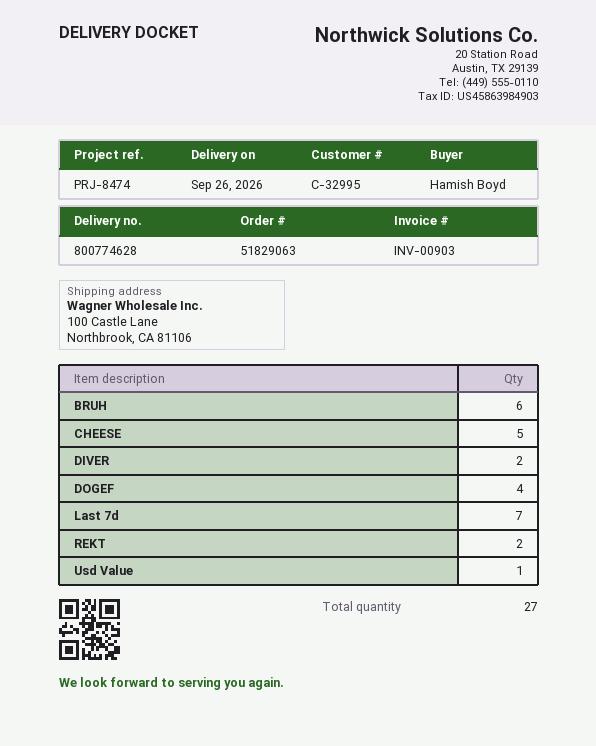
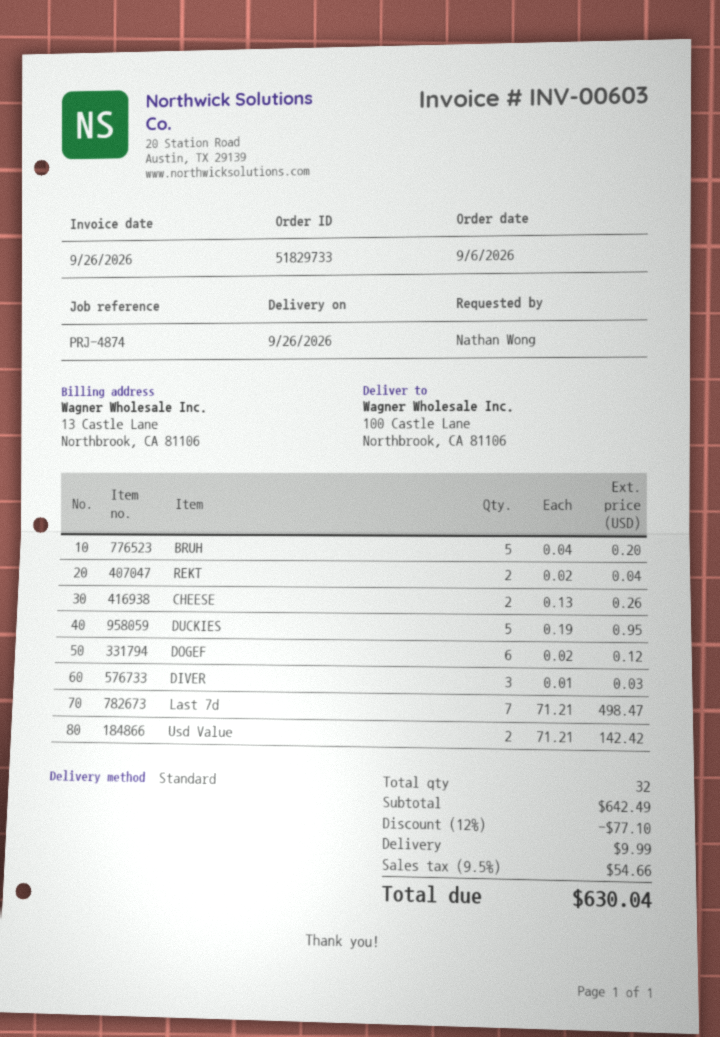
order number: 51829063 -> 51829733
invoice number: INV-00903 -> INV-00603
reference: PRJ-8474 -> PRJ-4874
ordered by: Hamish Boyd -> Nathan Wong
BRUH: 6 -> 5
CHEESE: 5 -> 2
DIVER: 2 -> 3
DOGEF: 4 -> 6
Usd Value: 1 -> 2
DUCKIES: none -> 5
total quantity: 27 -> 32

